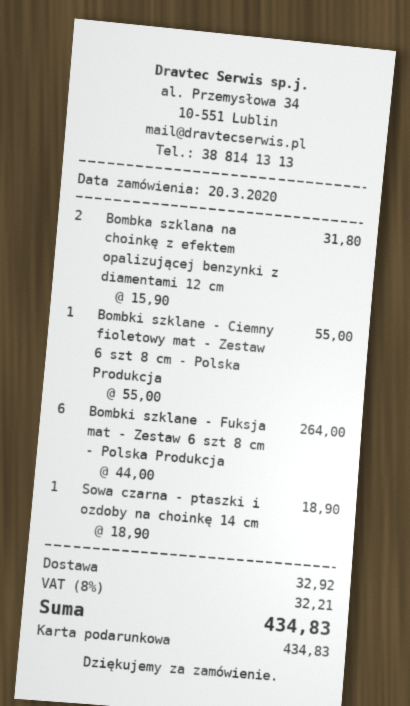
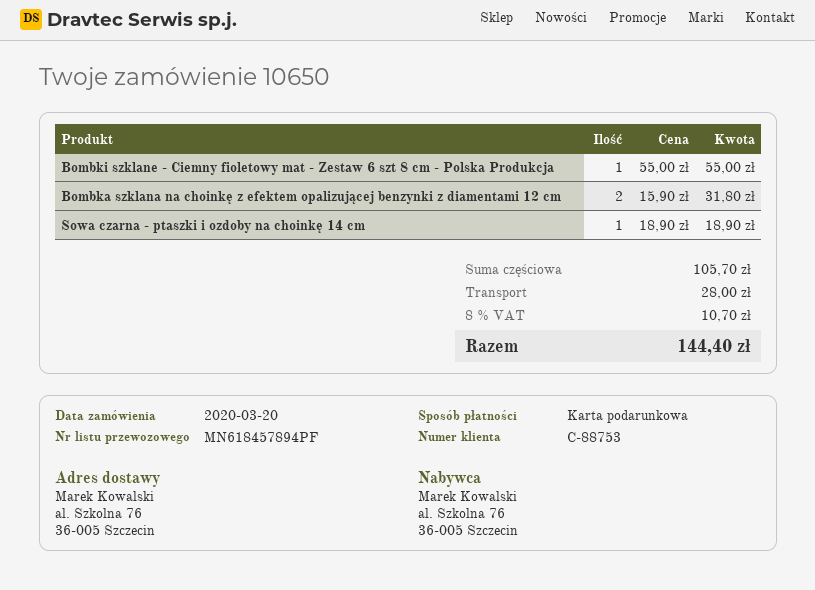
Bombki szklane - Fuksja mat - Zestaw 6 szt 8 cm - Polska Produkcja: 6 x 44.00 = 264.00 -> none
shipping: 32.92 -> 28.00
tax: 8% = 32.21 -> 8% = 10.70
total: 434.83 -> 144.40

